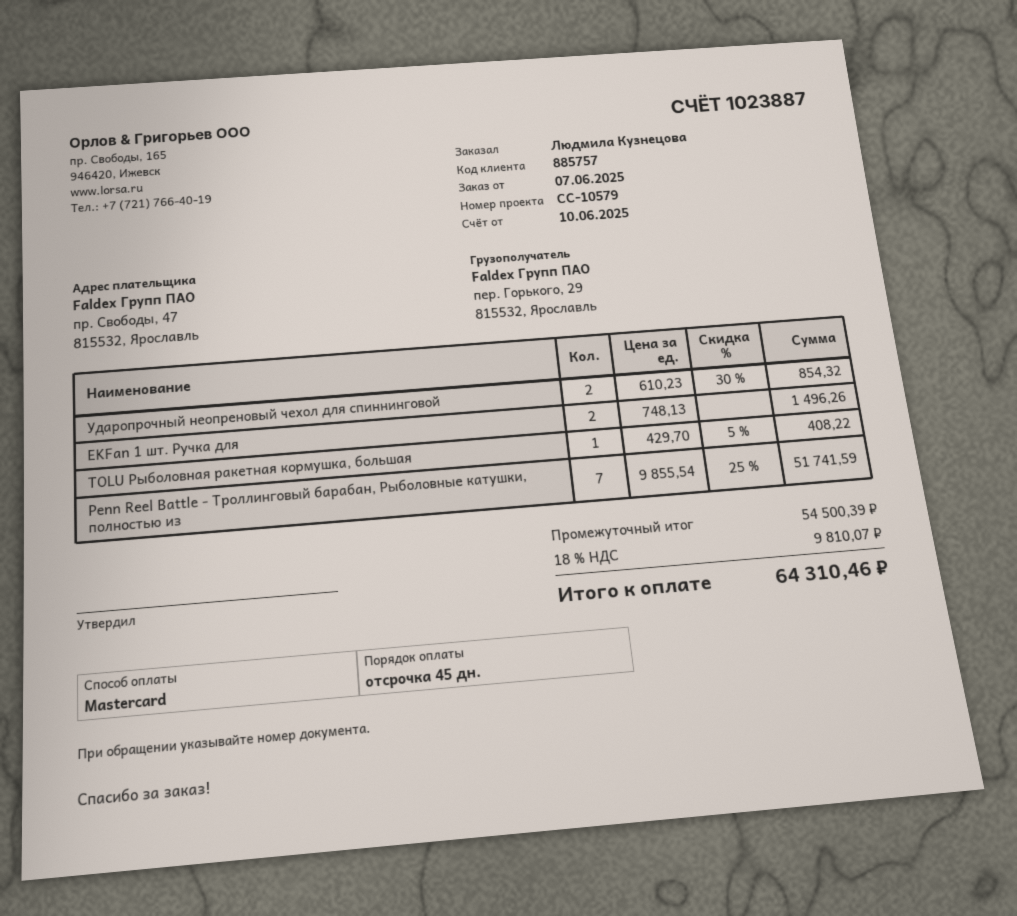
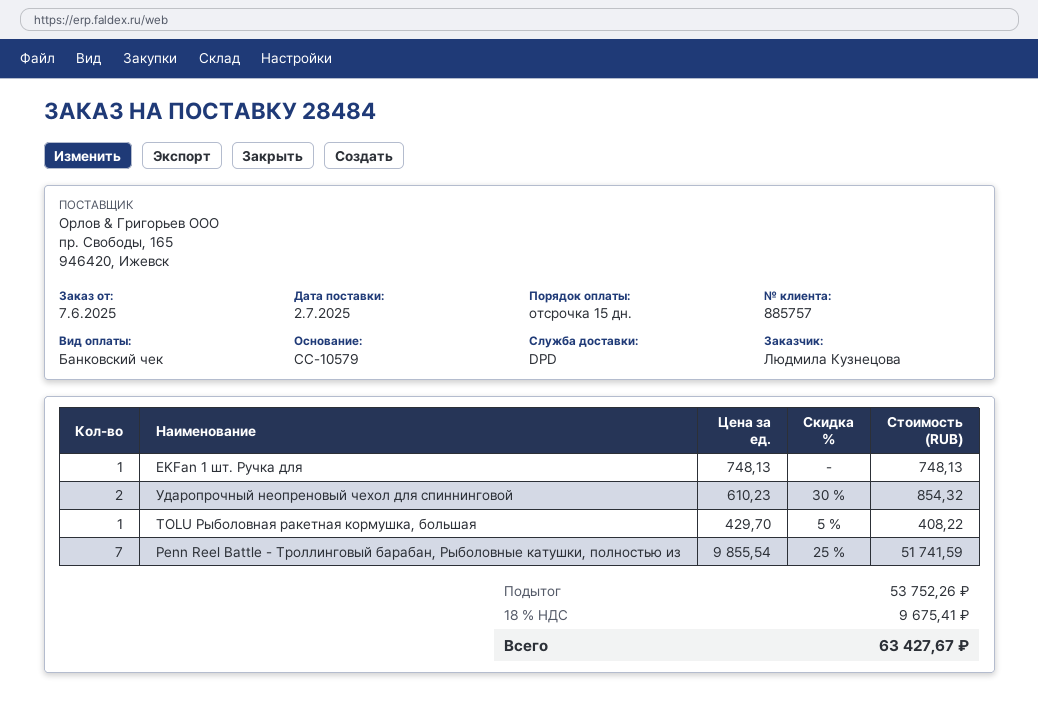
payment terms: 45 days -> 15 days
payment method: Mastercard -> cheque
EKFan 1 шт. Ручка для: 2 x 748.13 = 1496.26 -> 1 x 748.13 = 748.13
subtotal: 54500.39 -> 53752.26
tax: 18% = 9810.07 -> 18% = 9675.41
total: 64310.46 -> 63427.67

